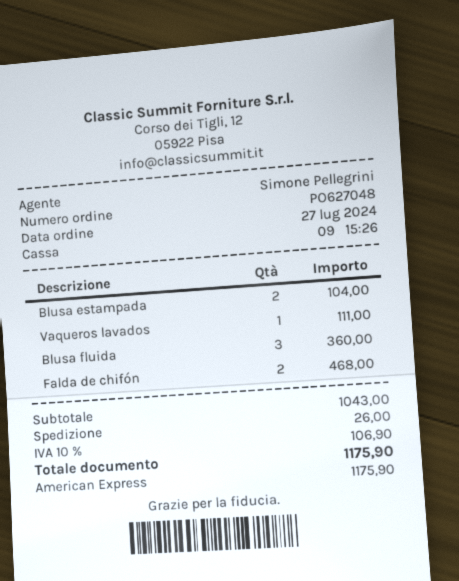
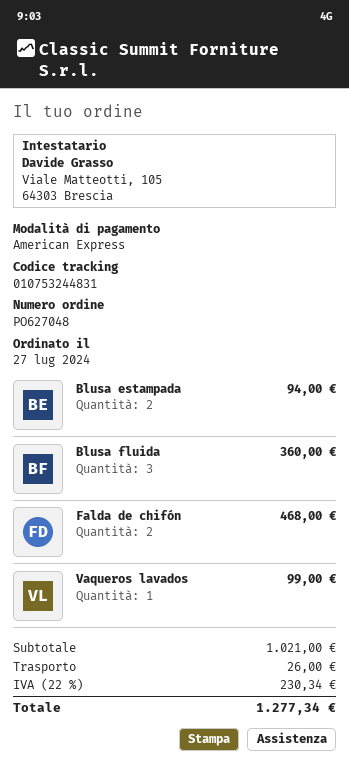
Blusa estampada: 2 for 104.00 -> 2 for 94.00
Vaqueros lavados: 1 for 111.00 -> 1 for 99.00
subtotal: 1043.00 -> 1021.00
tax: 10% = 106.90 -> 22% = 230.34
total: 1175.90 -> 1277.34

